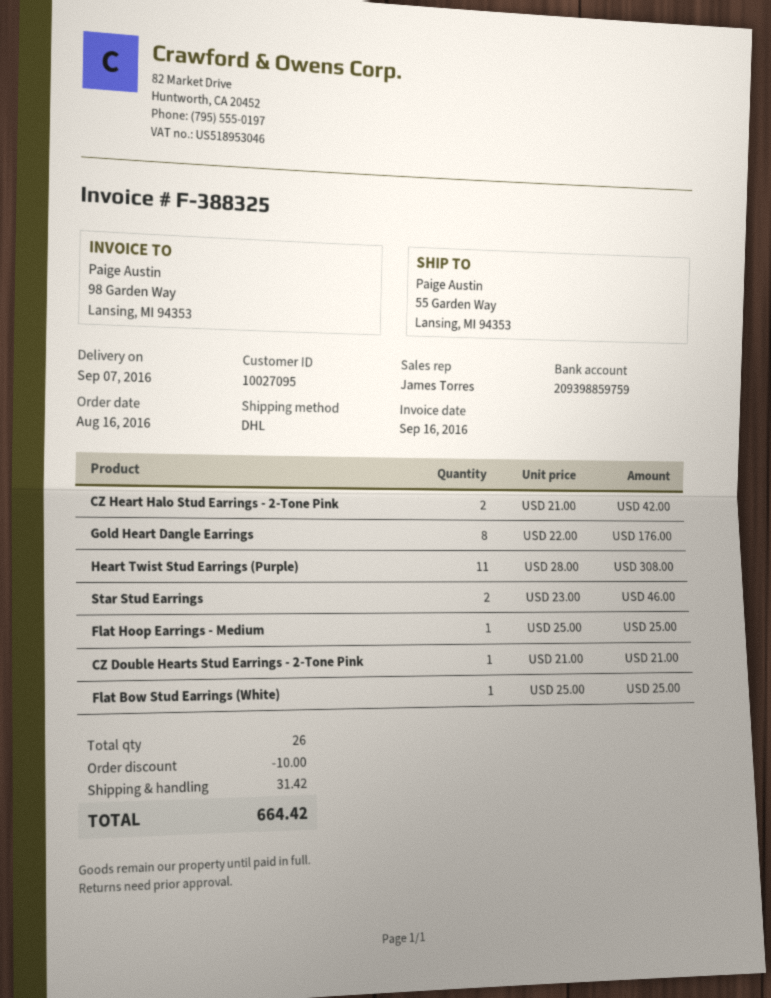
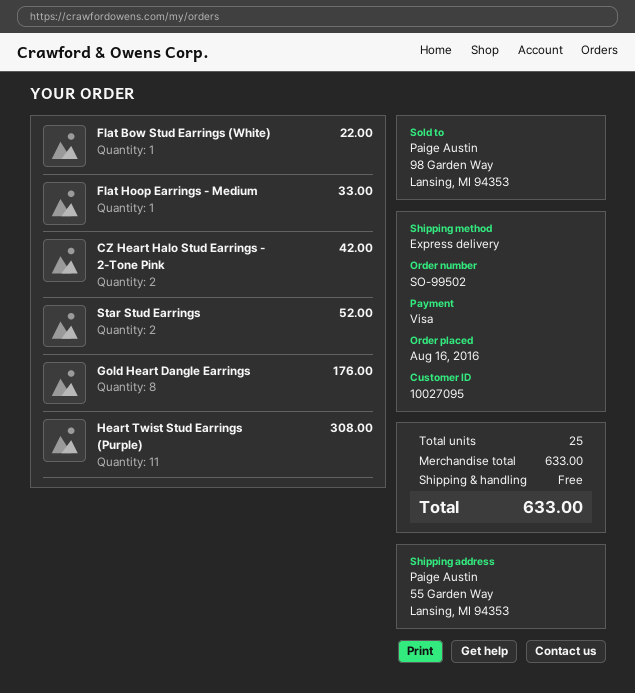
shipping method: DHL -> express
Star Stud Earrings: 2 for 46.00 -> 2 for 52.00
Flat Hoop Earrings - Medium: 1 for 25.00 -> 1 for 33.00
CZ Double Hearts Stud Earrings - 2-Tone Pink: 1 for 21.00 -> none
Flat Bow Stud Earrings (White): 1 for 25.00 -> 1 for 22.00
total quantity: 26 -> 25
discount: 10.00 -> none
shipping: 31.42 -> 0.00
total: 664.42 -> 633.00

